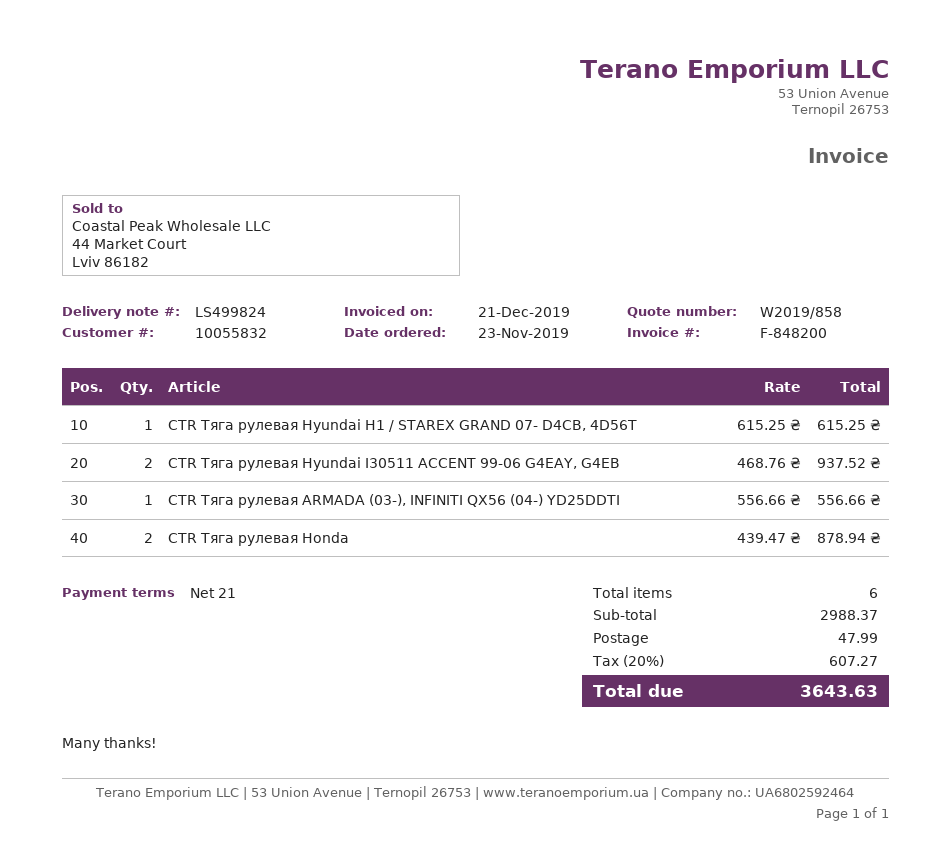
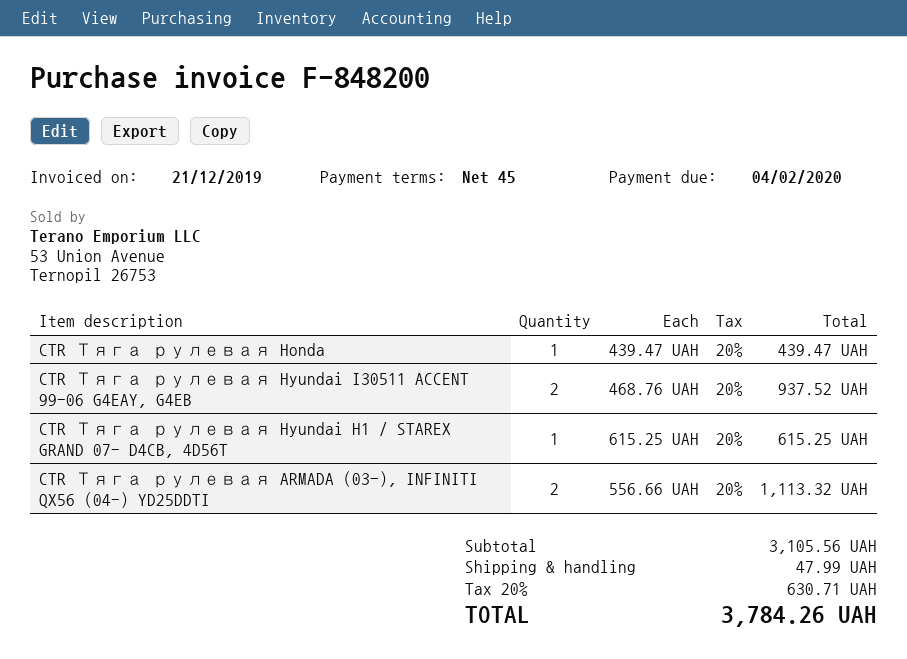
payment terms: 21 days -> 45 days
CTR Тяга рулевая ARMADA (03-), INFINITI QX56 (04-) YD25DDTI: 1 x 556.66 = 556.66 -> 2 x 556.66 = 1113.32
CTR Тяга рулевая Honda: 2 x 439.47 = 878.94 -> 1 x 439.47 = 439.47
subtotal: 2988.37 -> 3105.56
tax: 20% = 607.27 -> 20% = 630.71
total: 3643.63 -> 3784.26

